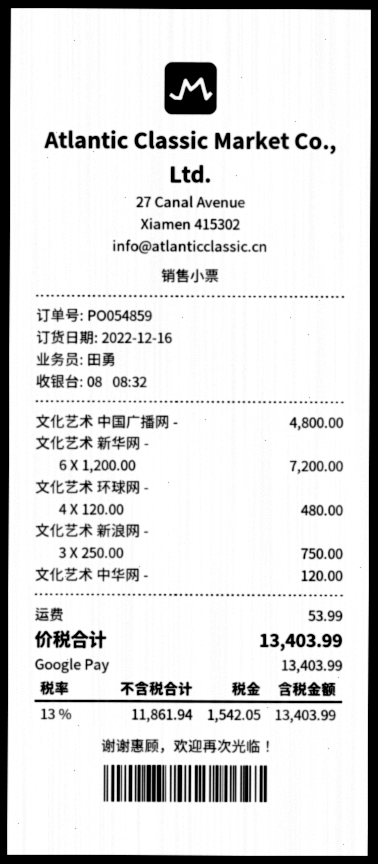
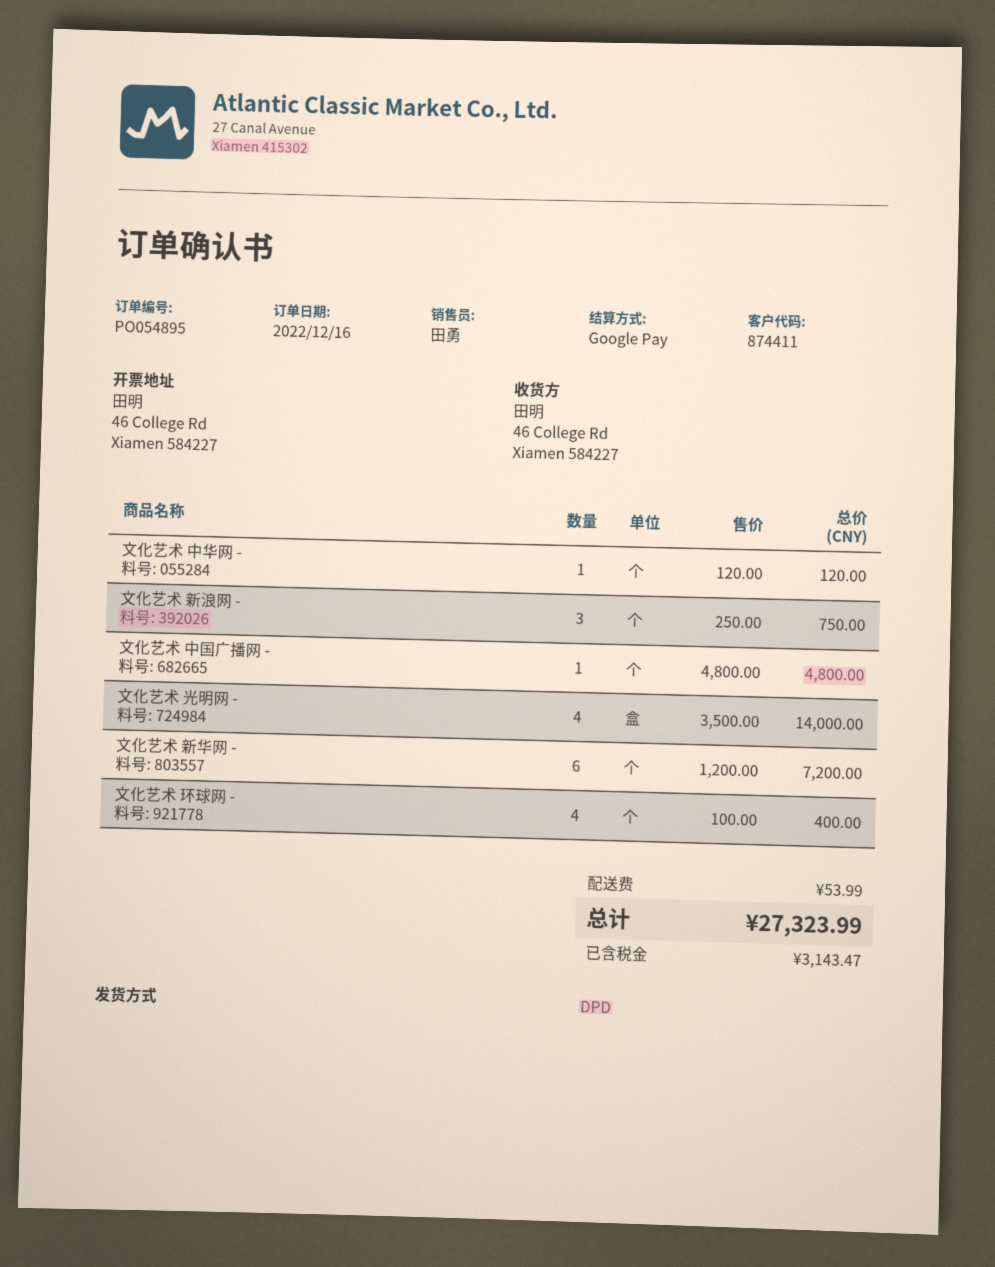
order number: PO054859 -> PO054895
文化艺术 环球网 -: 4 x 120.00 = 480.00 -> 4 x 100.00 = 400.00
文化艺术 光明网 -: none -> 4 x 3500.00 = 14000.00
tax: 1542.05 -> 3143.47
total: 13403.99 -> 27323.99

